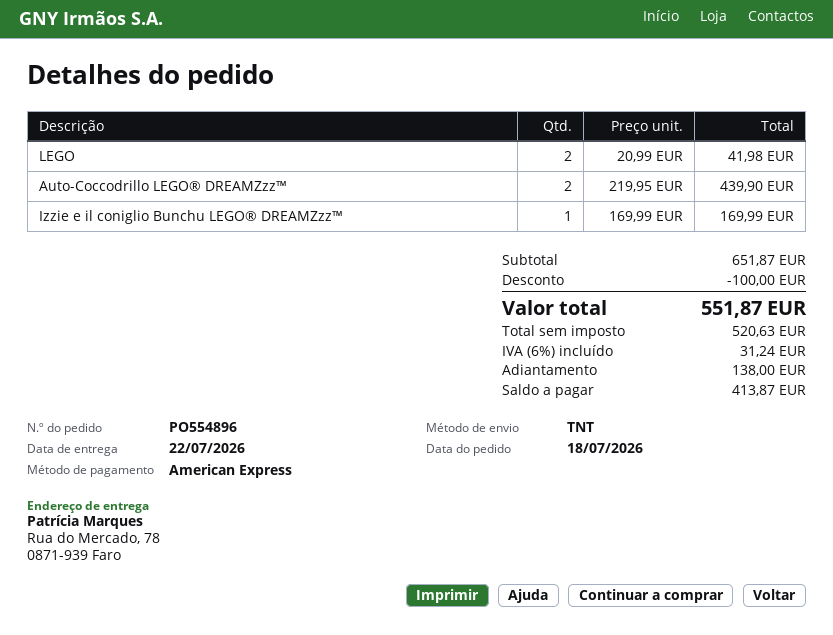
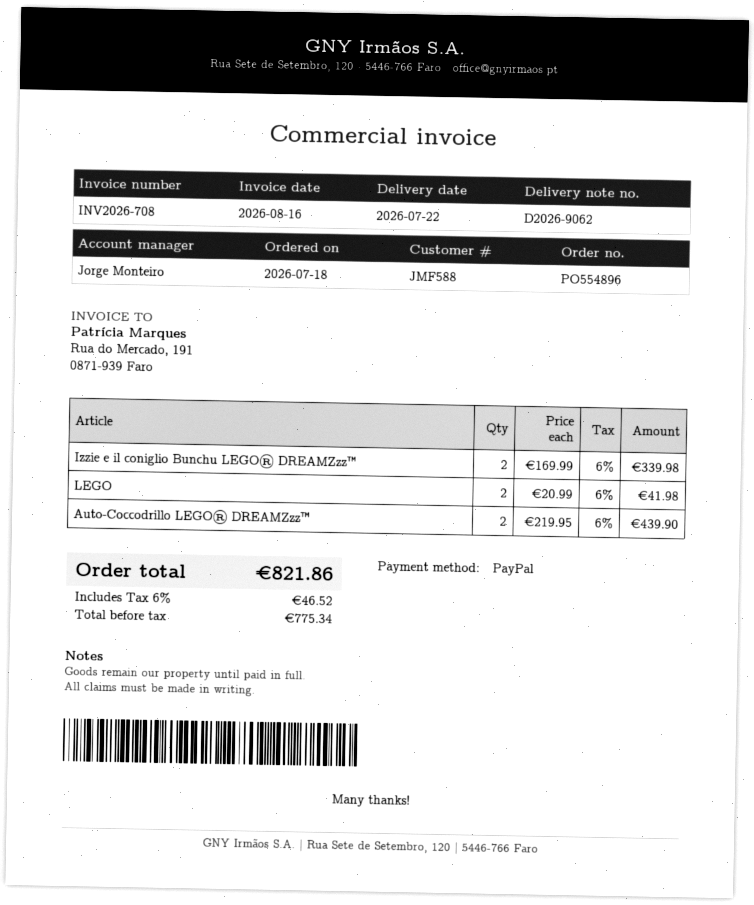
payment method: American Express -> PayPal
Izzie e il coniglio Bunchu LEGO® DREAMZzz™: 1 x 169.99 = 169.99 -> 2 x 169.99 = 339.98
discount: 100.00 -> none
net: 520.63 -> 775.34
tax: 6% = 31.24 -> 6% = 46.52
total: 551.87 -> 821.86

